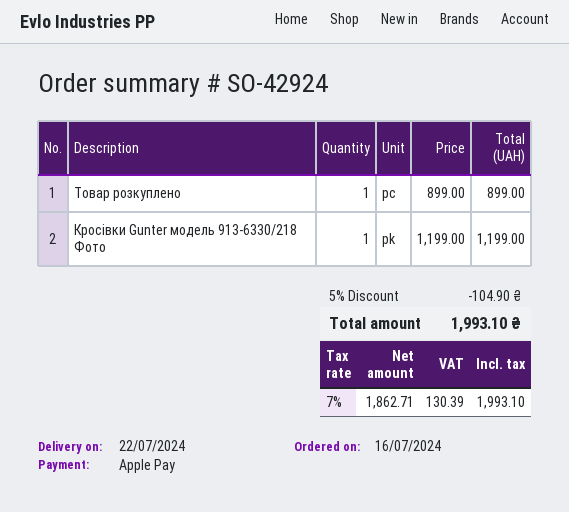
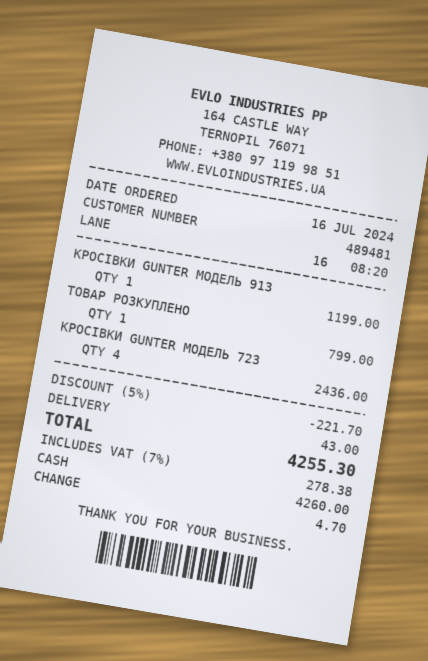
payment method: Apple Pay -> cash
Товар розкуплено: 1 for 899.00 -> 1 for 799.00
КРОСІВКИ GUNTER МОДЕЛЬ 723: none -> 4 for 2436.00
discount: 5% = 104.90 -> 5% = 221.70
shipping: none -> 43.00
tax: 7% = 130.39 -> 7% = 278.38
total: 1993.10 -> 4255.30

